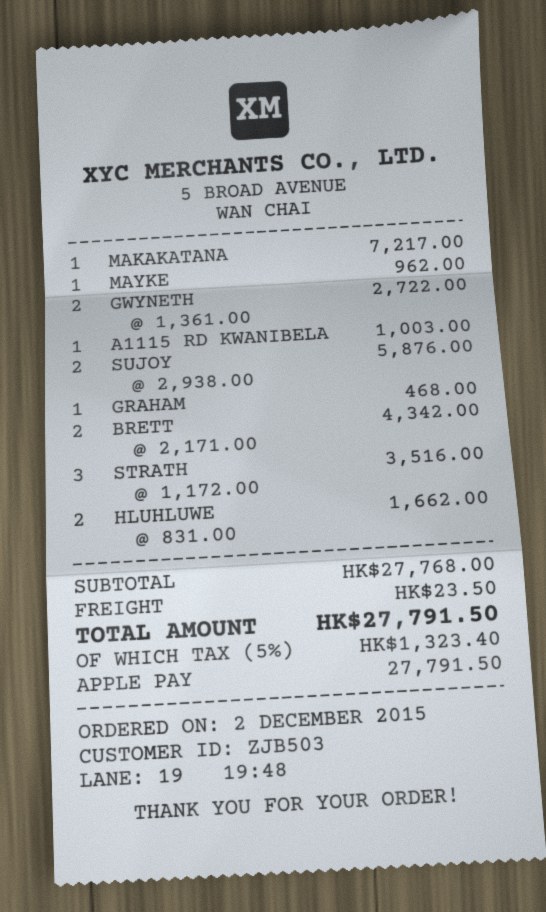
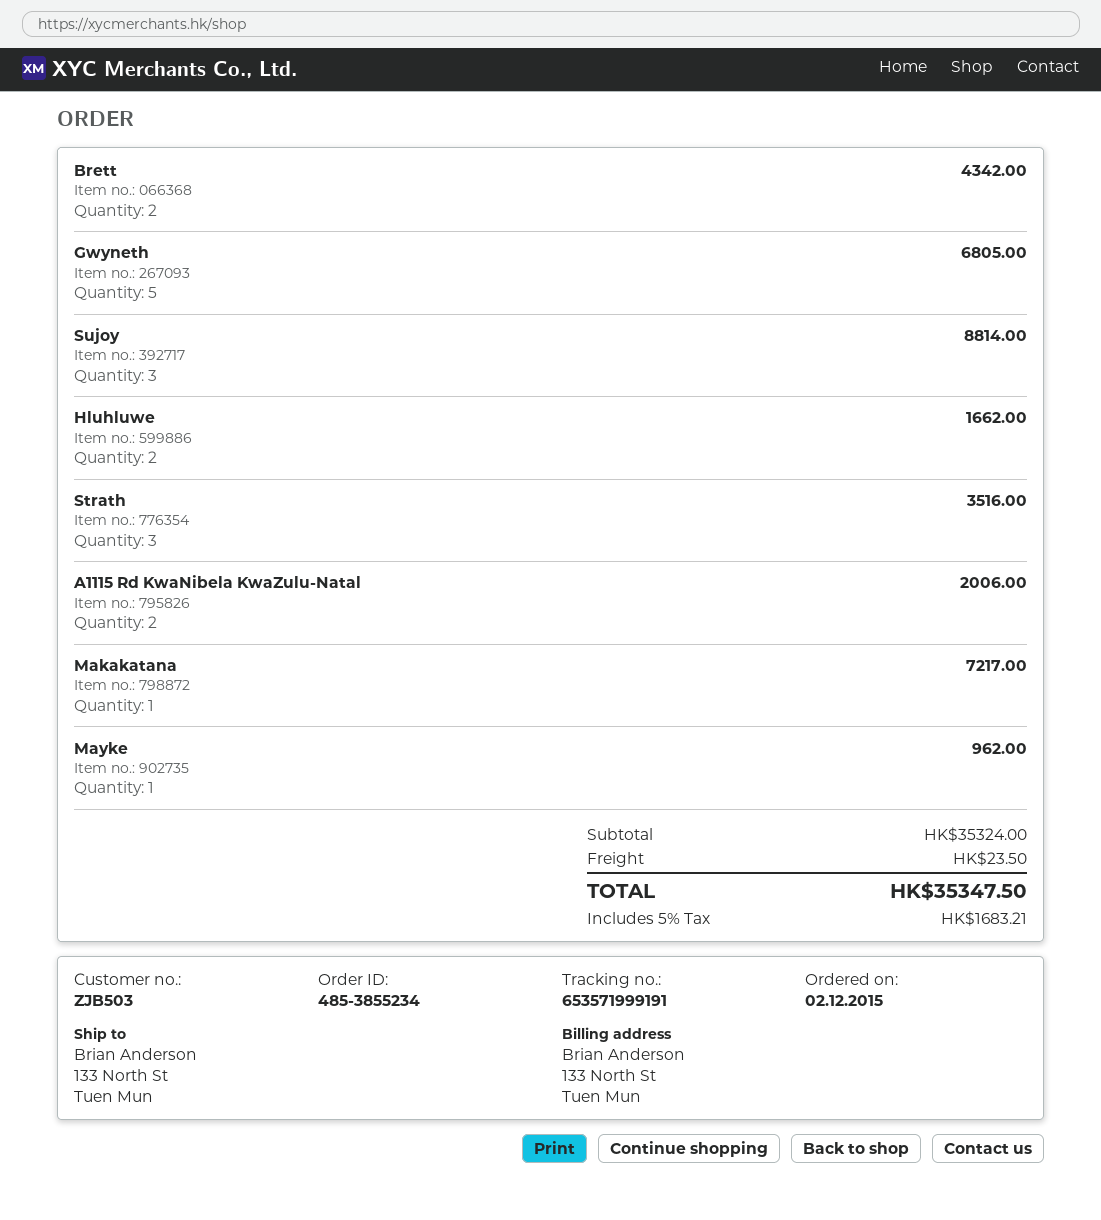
GWYNETH: 2 for 2722.00 -> 5 for 6805.00
A1115 RD KWANIBELA: 1 for 1003.00 -> 2 for 2006.00
SUJOY: 2 for 5876.00 -> 3 for 8814.00
GRAHAM: 1 for 468.00 -> none
subtotal: 27768.00 -> 35324.00
tax: 5% = 1323.40 -> 5% = 1683.21
total: 27791.50 -> 35347.50

